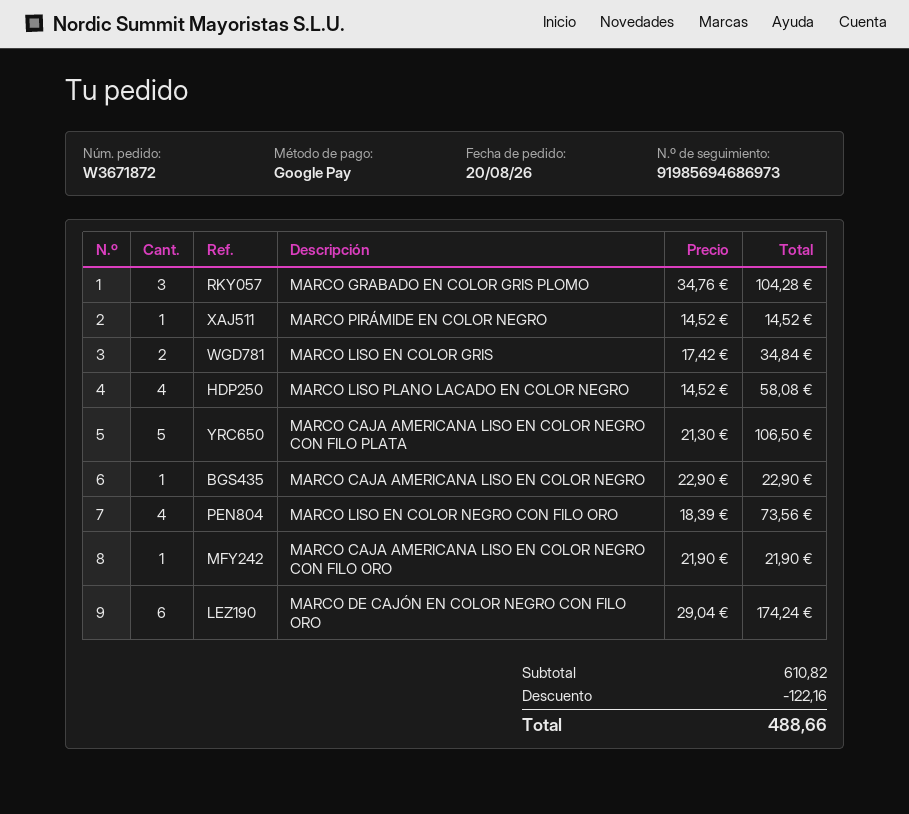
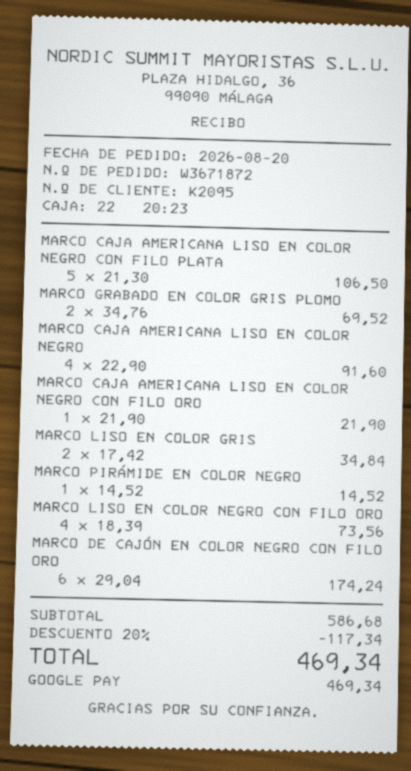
MARCO GRABADO EN COLOR GRIS PLOMO: 3 x 34.76 = 104.28 -> 2 x 34.76 = 69.52
MARCO LISO PLANO LACADO EN COLOR NEGRO: 4 x 14.52 = 58.08 -> none
MARCO CAJA AMERICANA LISO EN COLOR NEGRO: 1 x 22.90 = 22.90 -> 4 x 22.90 = 91.60
subtotal: 610.82 -> 586.68
discount: 122.16 -> 117.34
total: 488.66 -> 469.34

